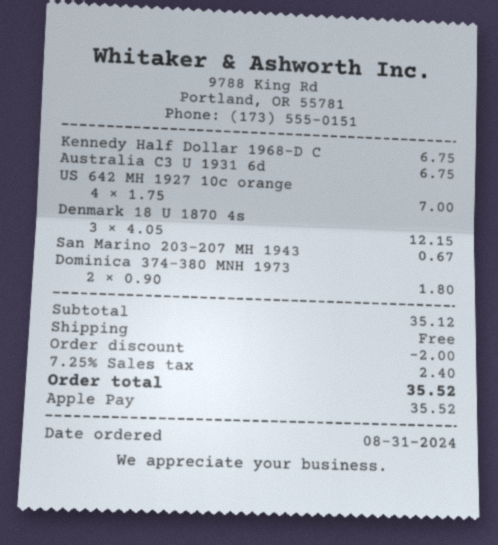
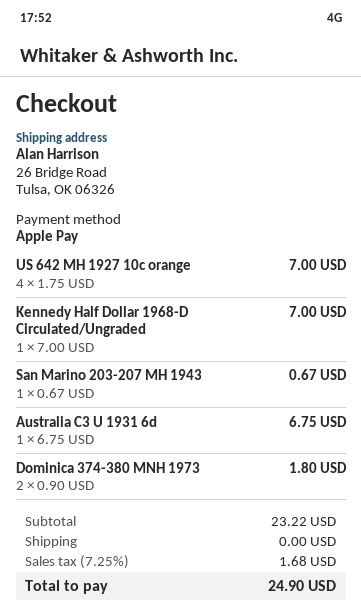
Kennedy Half Dollar 1968-D C: 1 x 6.75 = 6.75 -> 1 x 7.00 = 7.00
Denmark 18 U 1870 4s: 3 x 4.05 = 12.15 -> none
subtotal: 35.12 -> 23.22
discount: 2.00 -> none
tax: 7.25% = 2.40 -> 7.25% = 1.68
total: 35.52 -> 24.90

